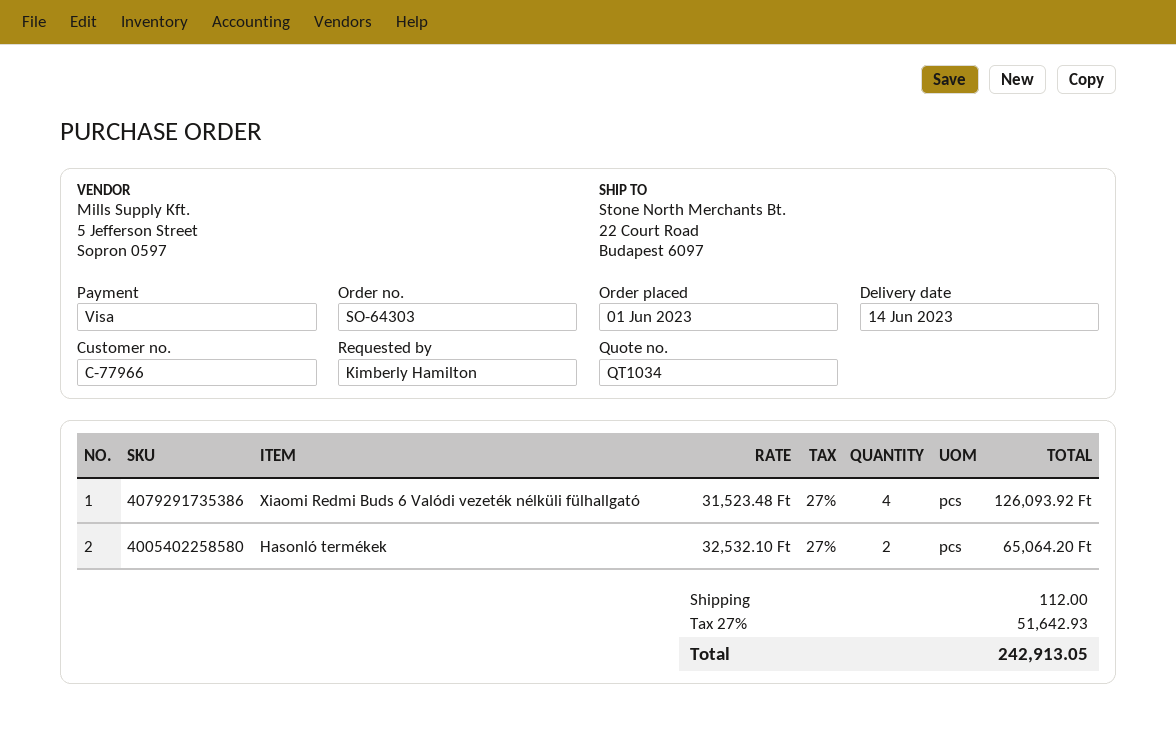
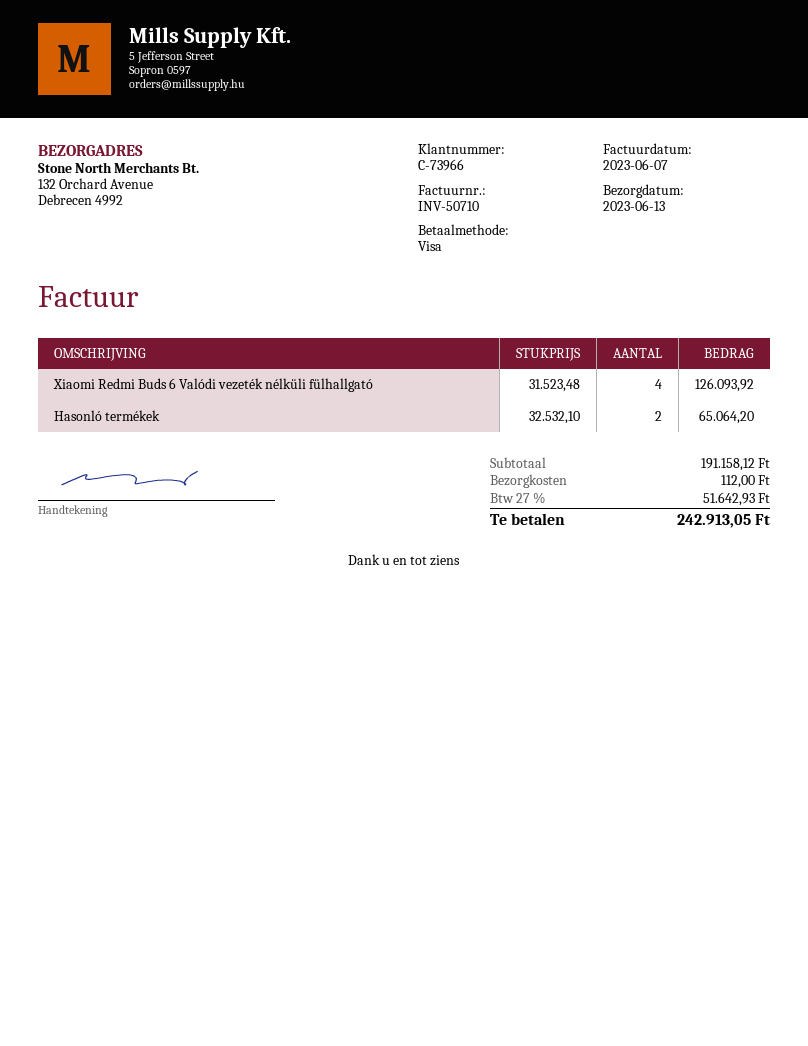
delivery date: 2023-06-14 -> 2023-06-13
customer number: C-77966 -> C-73966
ship to: 22 Court Road, Budapest 6097 -> 132 Orchard Avenue, Debrecen 4992

